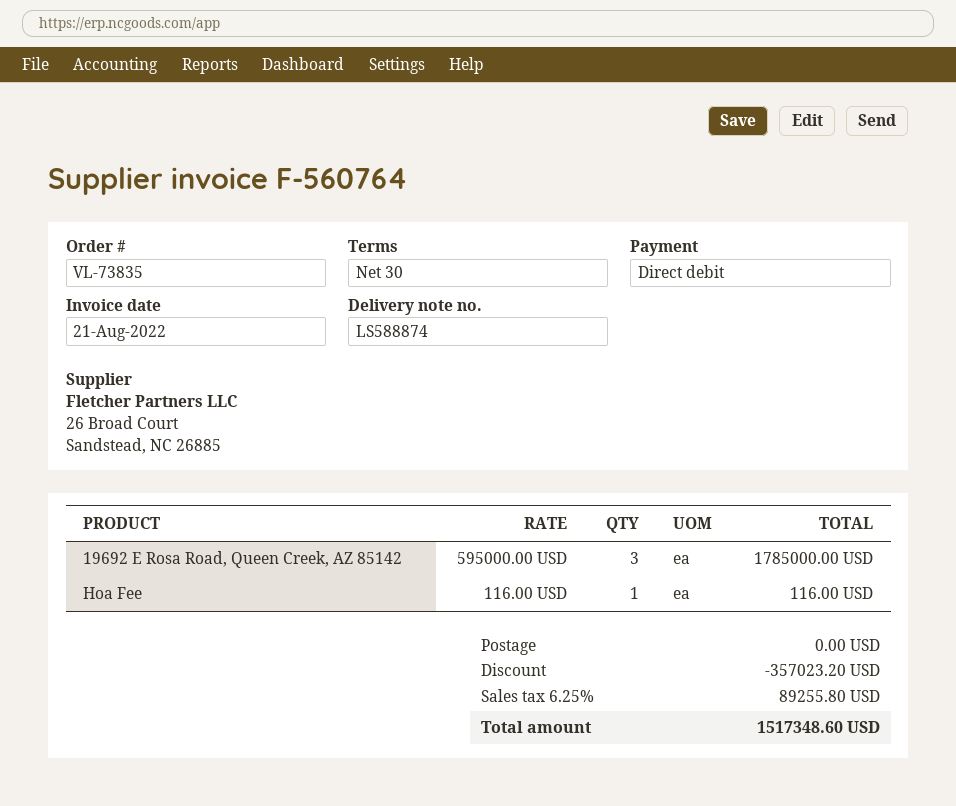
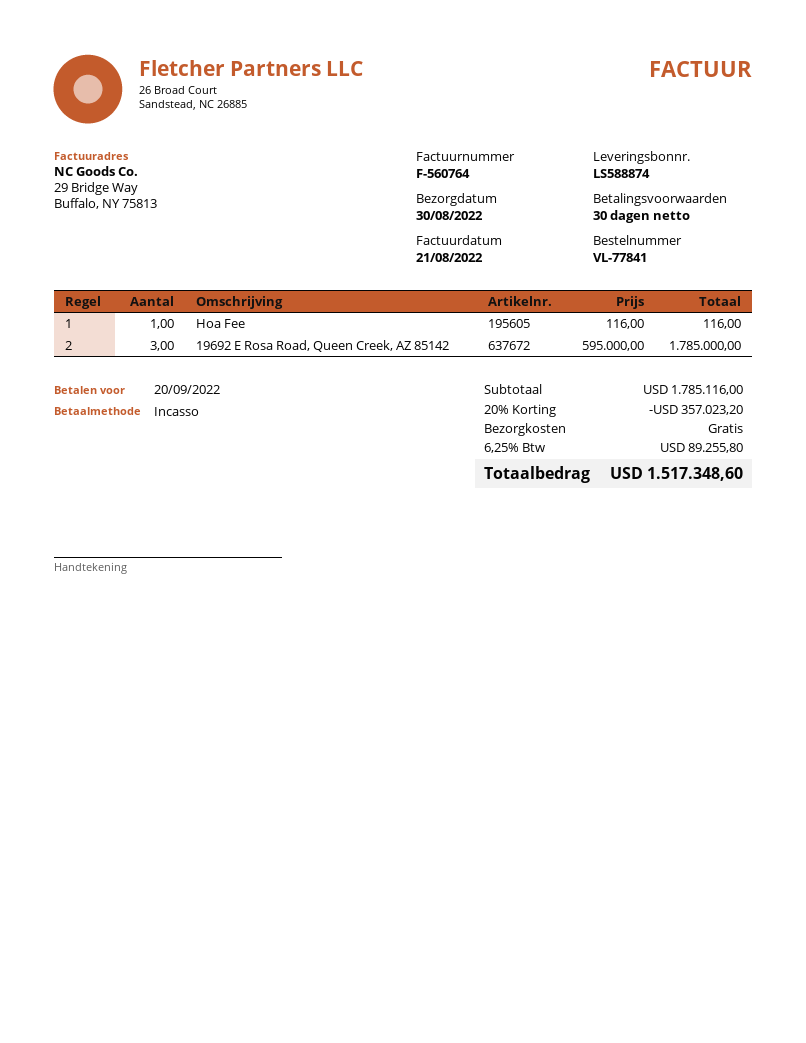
order number: VL-73835 -> VL-77841

